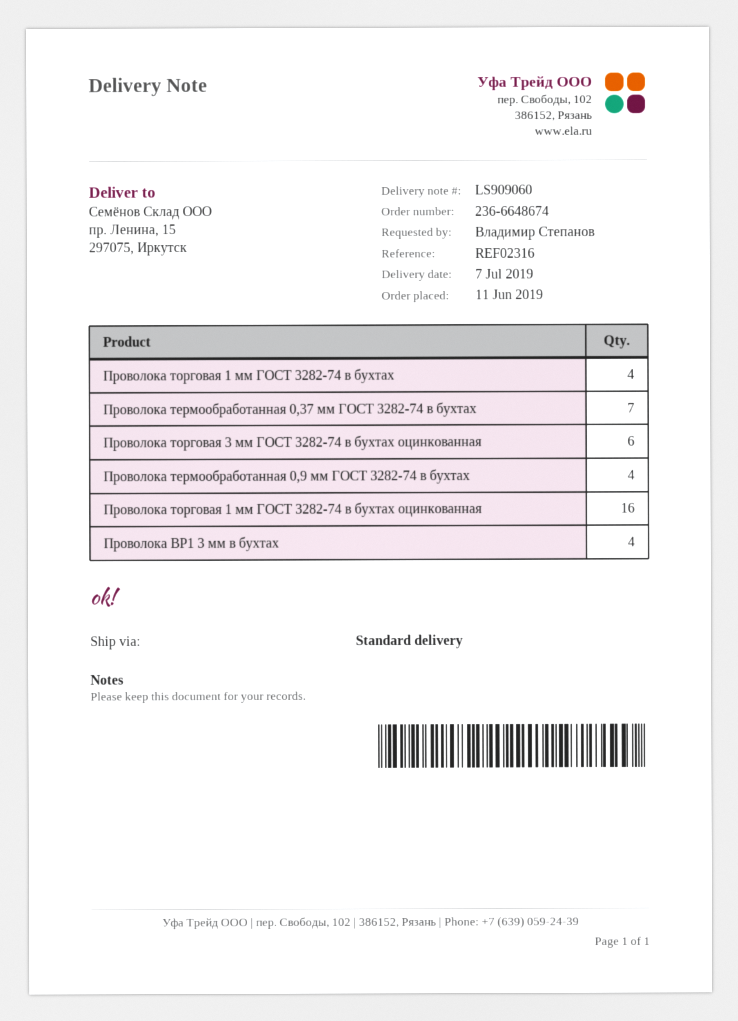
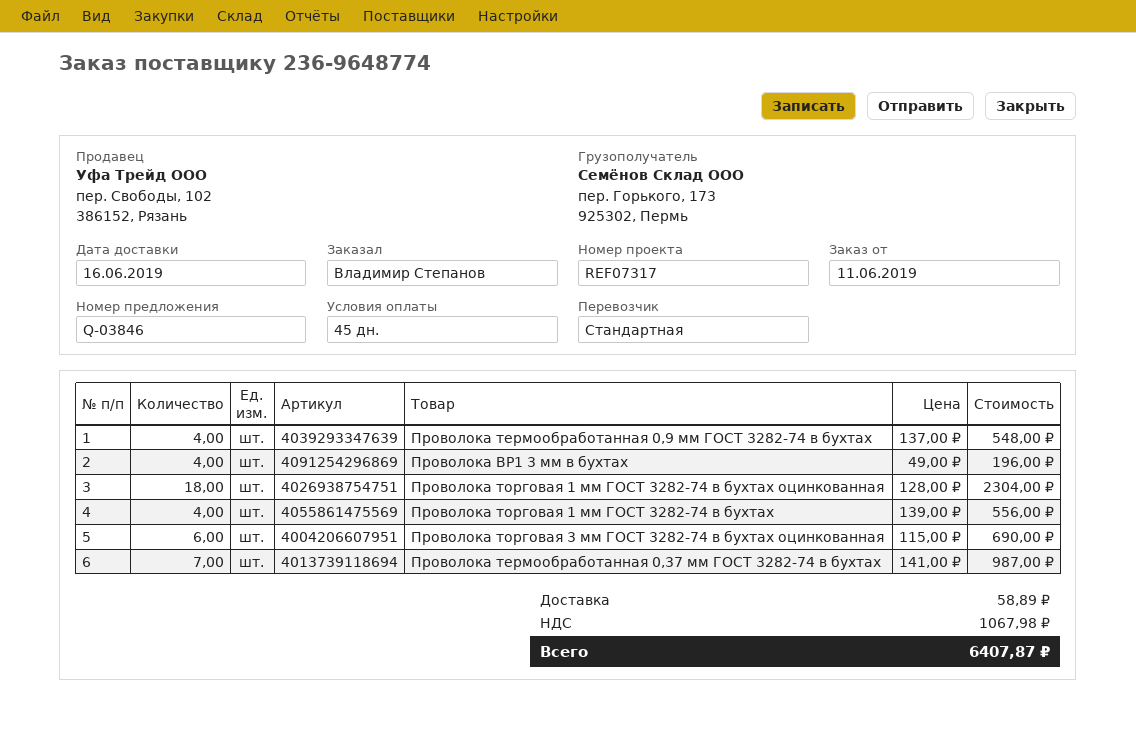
order number: 236-6648674 -> 236-9648774
delivery date: 2019-07-07 -> 2019-06-16
reference: REF02316 -> REF07317
ship to: пр. Ленина, 15, 297075, Иркутск -> пер. Горького, 173, 925302, Пермь
Проволока торговая 1 мм ГОСТ 3282-74 в бухтах оцинкованная: 16 -> 18

